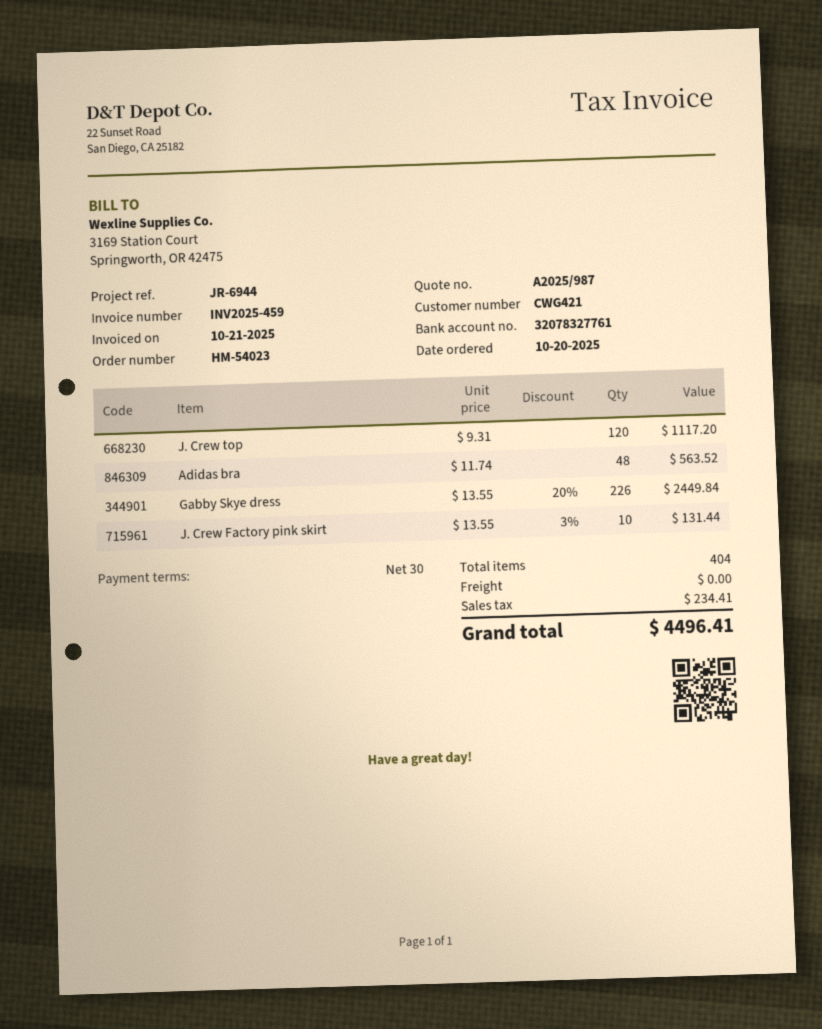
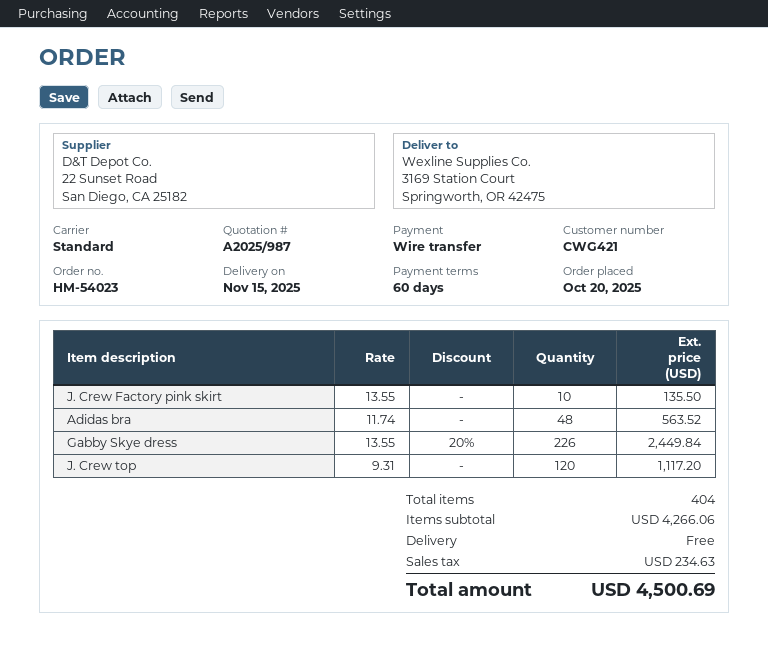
payment terms: 30 days -> 60 days
J. Crew Factory pink skirt: 10 x 13.55 - 3% = 131.44 -> 10 x 13.55 = 135.50
tax: 234.41 -> 234.63
total: 4496.41 -> 4500.69

